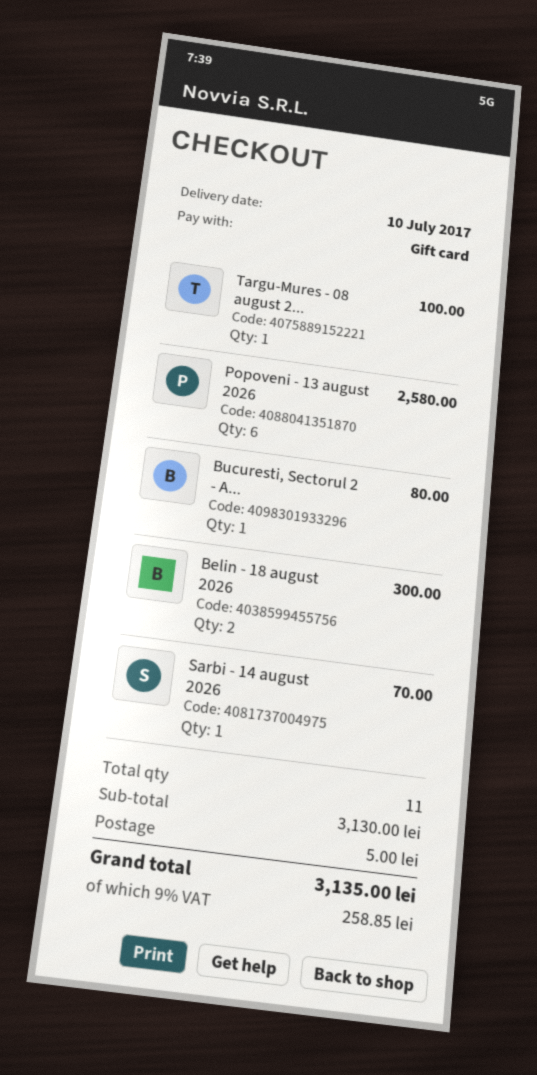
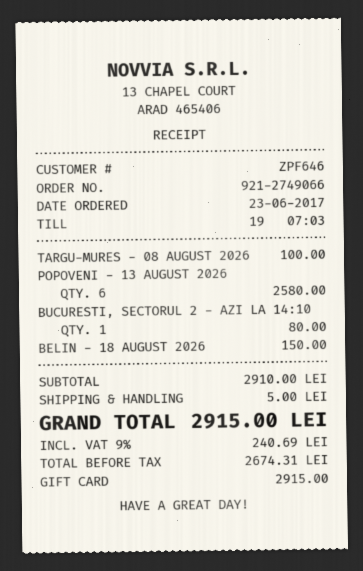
Belin - 18 august 2026: 2 for 300.00 -> 1 for 150.00
Sarbi - 14 august 2026: 1 for 70.00 -> none
subtotal: 3130.00 -> 2910.00
tax: 9% = 258.85 -> 9% = 240.69
total: 3135.00 -> 2915.00

